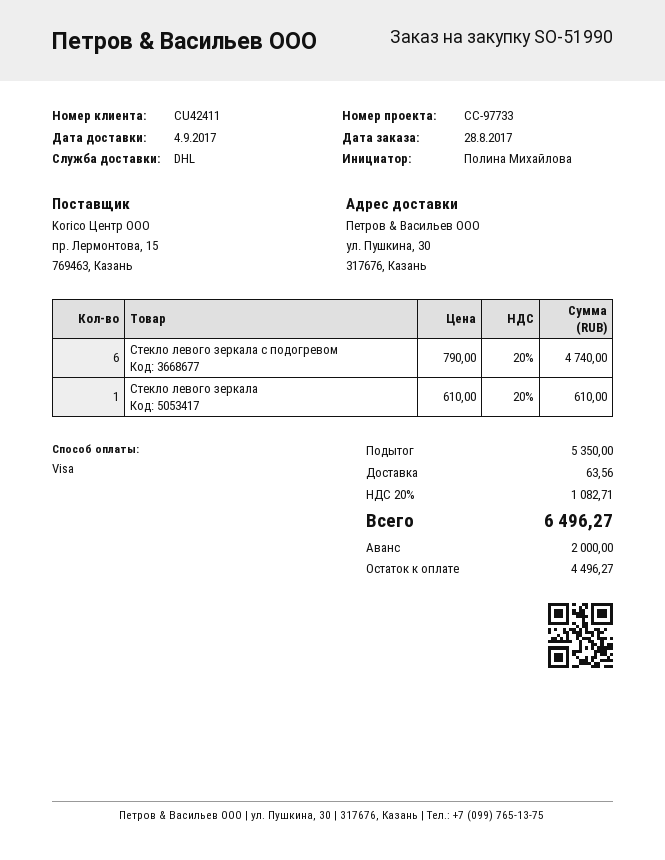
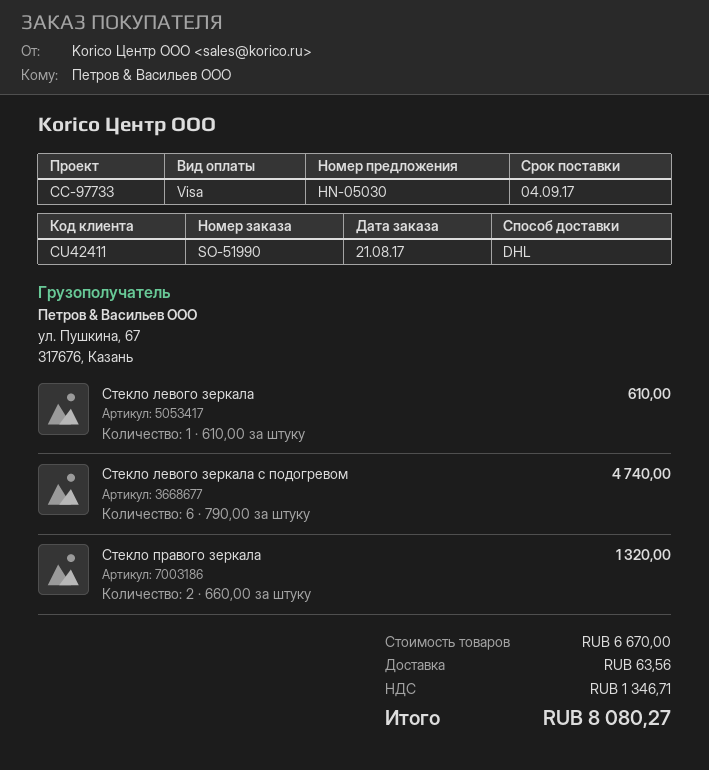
order date: 2017-08-28 -> 2017-08-21
ship to: ул. Пушкина, 30, 317676, Казань -> ул. Пушкина, 67, 317676, Казань
Стекло правого зеркала: none -> 2 x 660.00 = 1320.00
subtotal: 5350.00 -> 6670.00
tax: 1082.71 -> 1346.71
total: 6496.27 -> 8080.27

